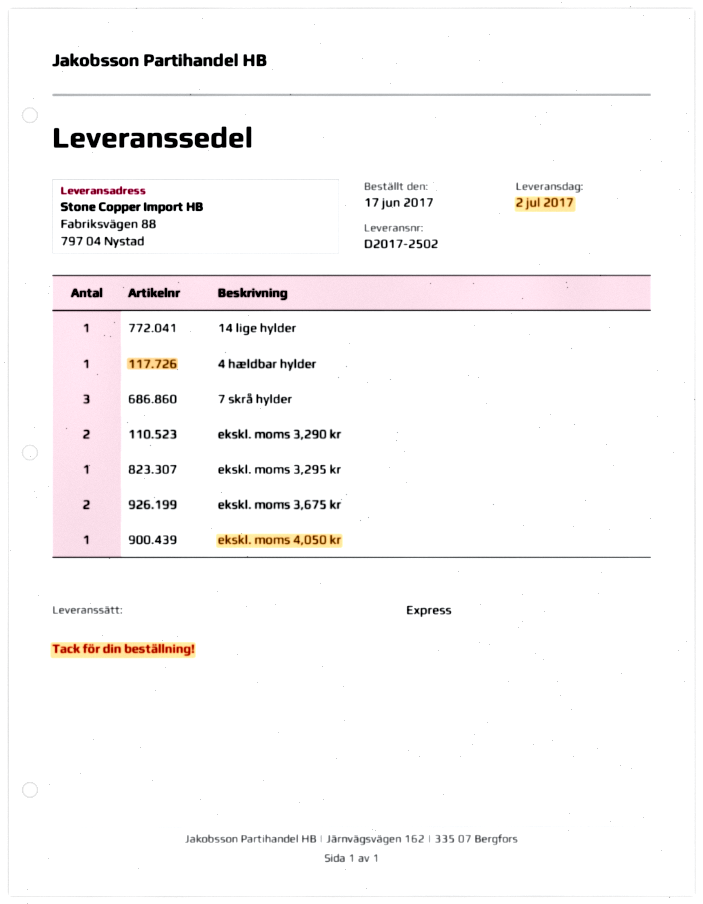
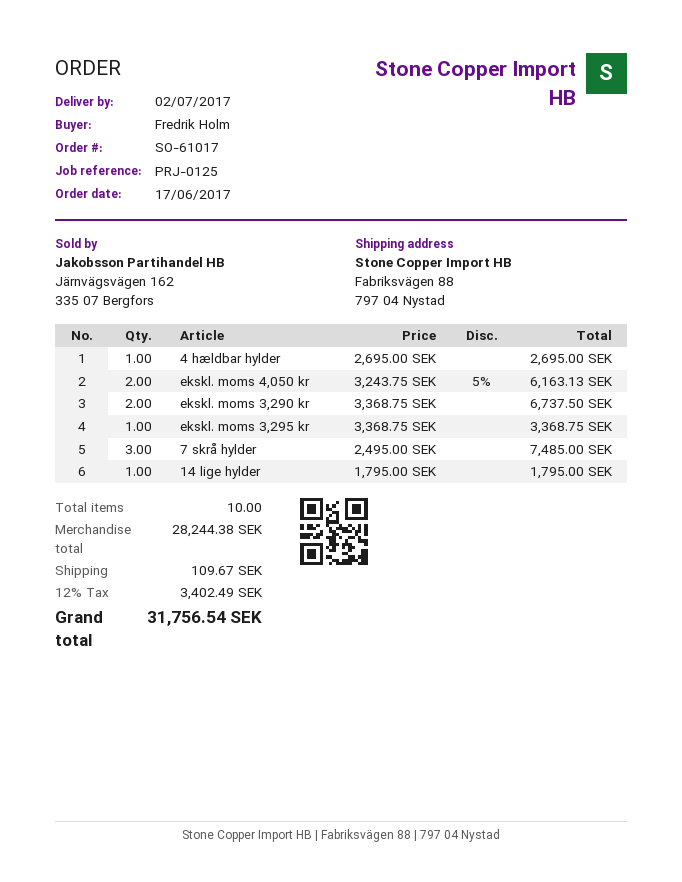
ekskl. moms 3,675 kr: 2 -> none
ekskl. moms 4,050 kr: 1 -> 2

